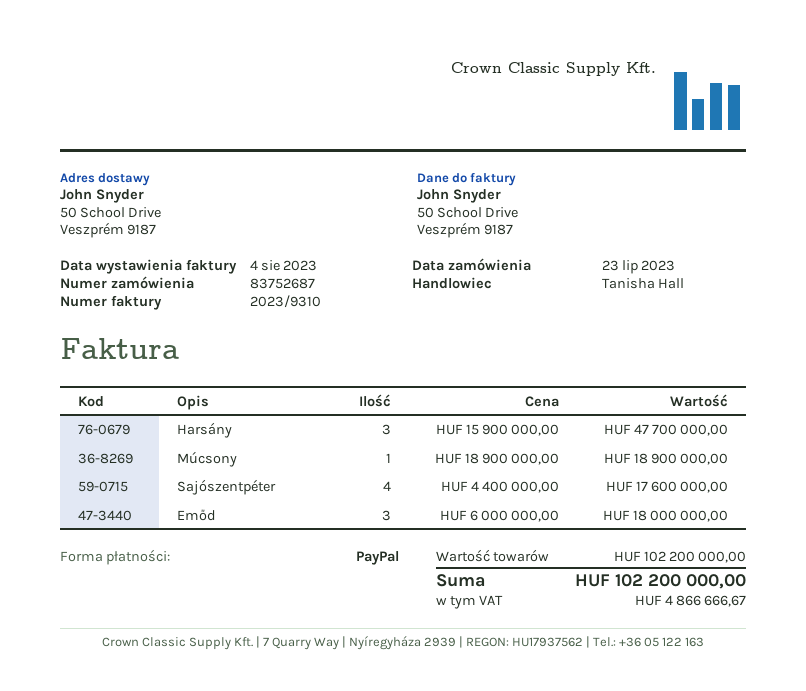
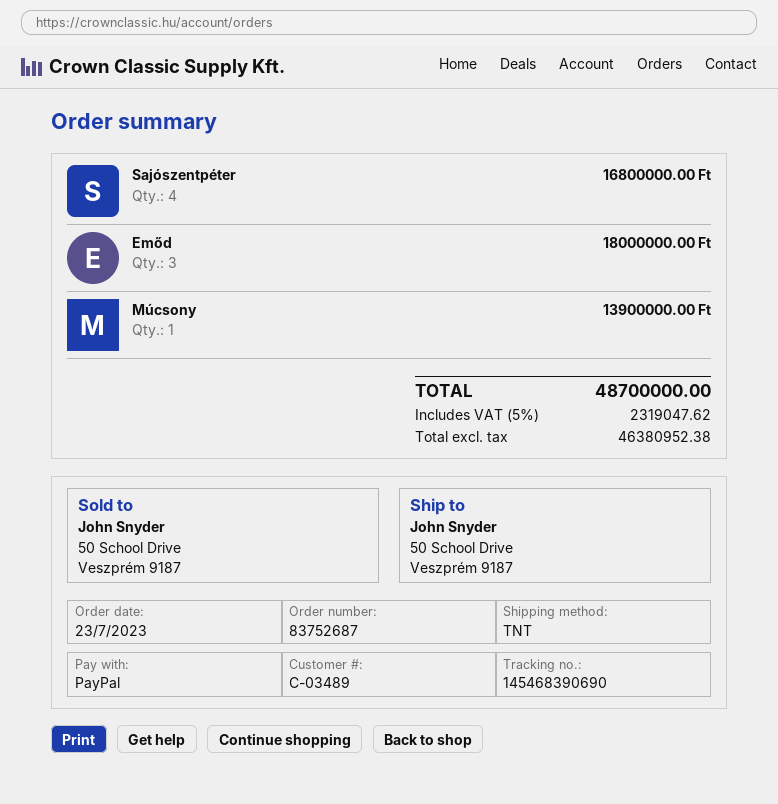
Harsány: 3 for 47700000.00 -> none
Múcsony: 1 for 18900000.00 -> 1 for 13900000.00
Sajószentpéter: 4 for 17600000.00 -> 4 for 16800000.00
tax: 4866666.67 -> 2319047.62
total: 102200000.00 -> 48700000.00

